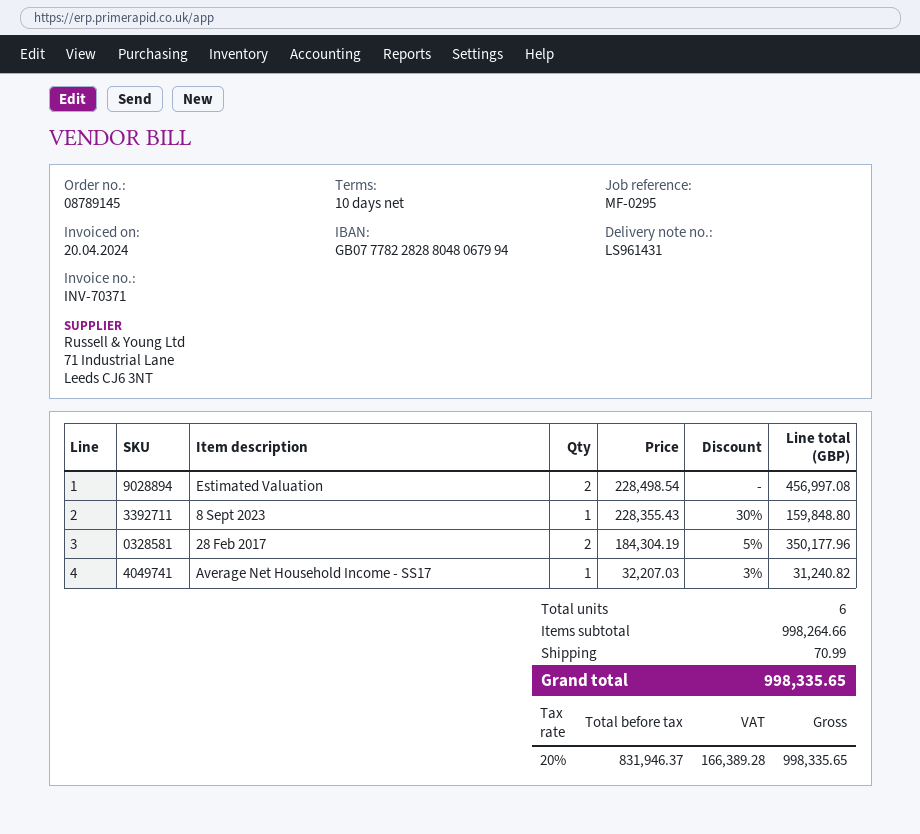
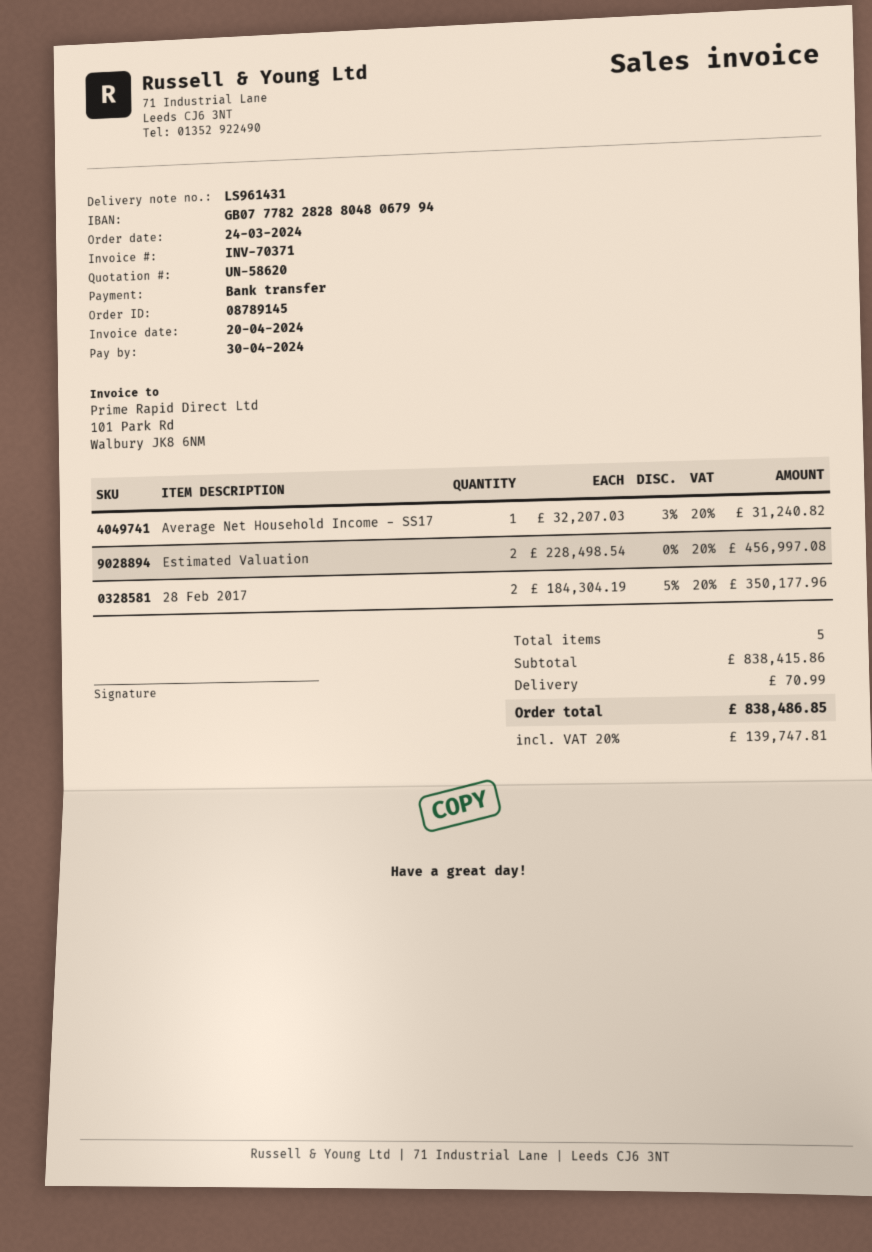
8 Sept 2023: 1 x 228355.43 - 30% = 159848.80 -> none
total quantity: 6 -> 5
subtotal: 998264.66 -> 838415.86
tax: 20% = 166389.28 -> 20% = 139747.81
total: 998335.65 -> 838486.85

